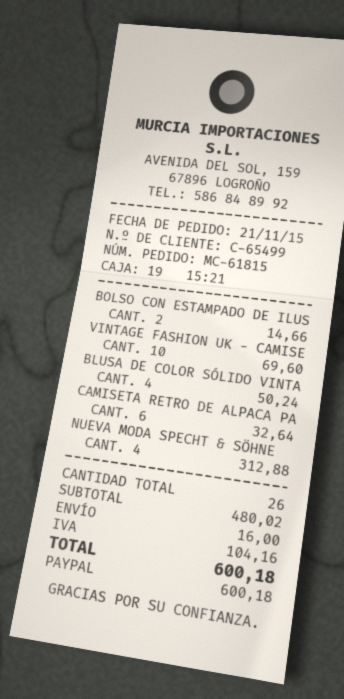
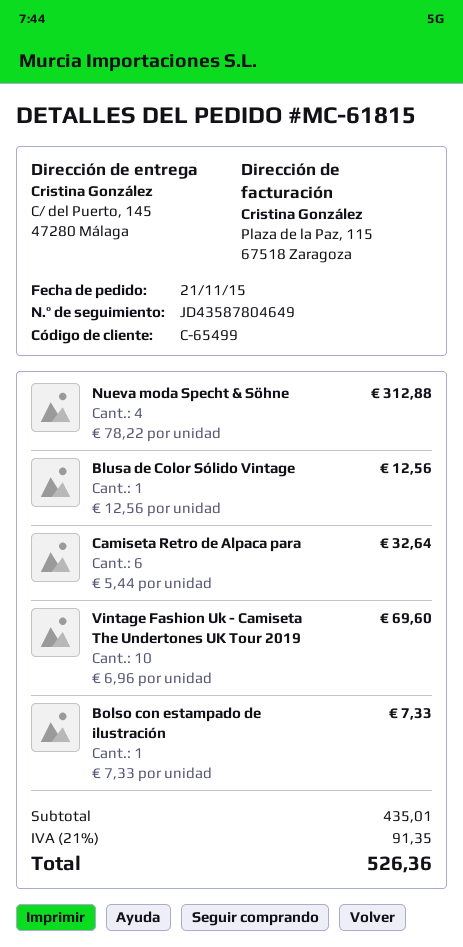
BOLSO CON ESTAMPADO DE ILUS: 2 for 14.66 -> 1 for 7.33
BLUSA DE COLOR SÓLIDO VINTA: 4 for 50.24 -> 1 for 12.56
subtotal: 480.02 -> 435.01
shipping: 16.00 -> none
tax: 104.16 -> 91.35
total: 600.18 -> 526.36

